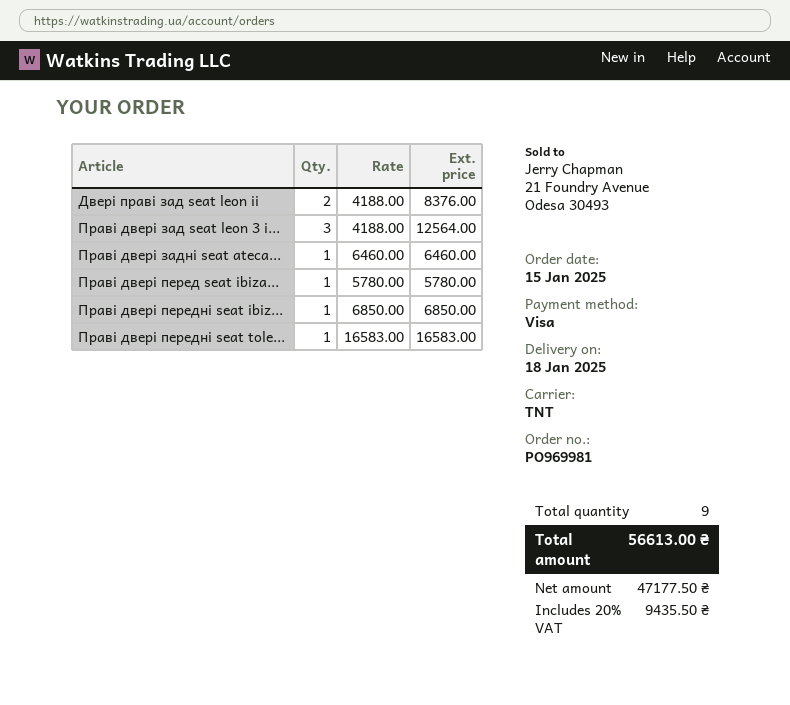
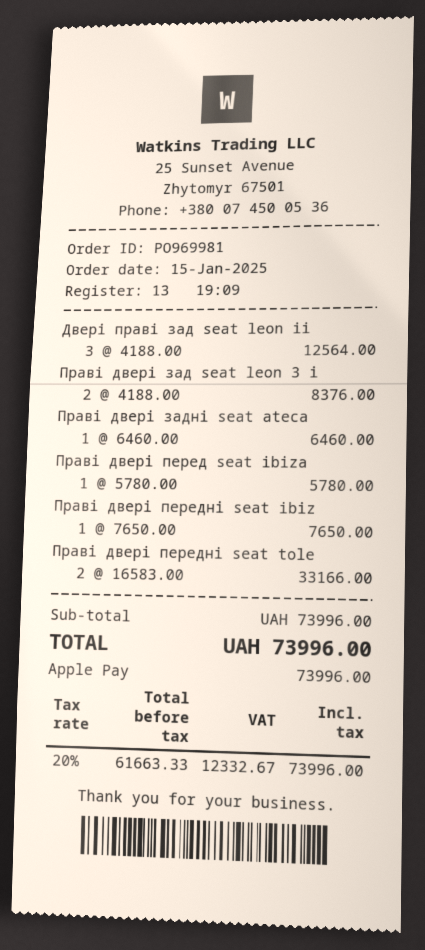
payment method: Visa -> Apple Pay
Двері праві зад seat leon ii: 2 x 4188.00 = 8376.00 -> 3 x 4188.00 = 12564.00
Праві двері зад seat leon 3 i...: 3 x 4188.00 = 12564.00 -> 2 x 4188.00 = 8376.00
Праві двері передні seat ibiz...: 1 x 6850.00 = 6850.00 -> 1 x 7650.00 = 7650.00
Праві двері передні seat tole...: 1 x 16583.00 = 16583.00 -> 2 x 16583.00 = 33166.00
net: 47177.50 -> 61663.33
tax: 20% = 9435.50 -> 20% = 12332.67
total: 56613.00 -> 73996.00

